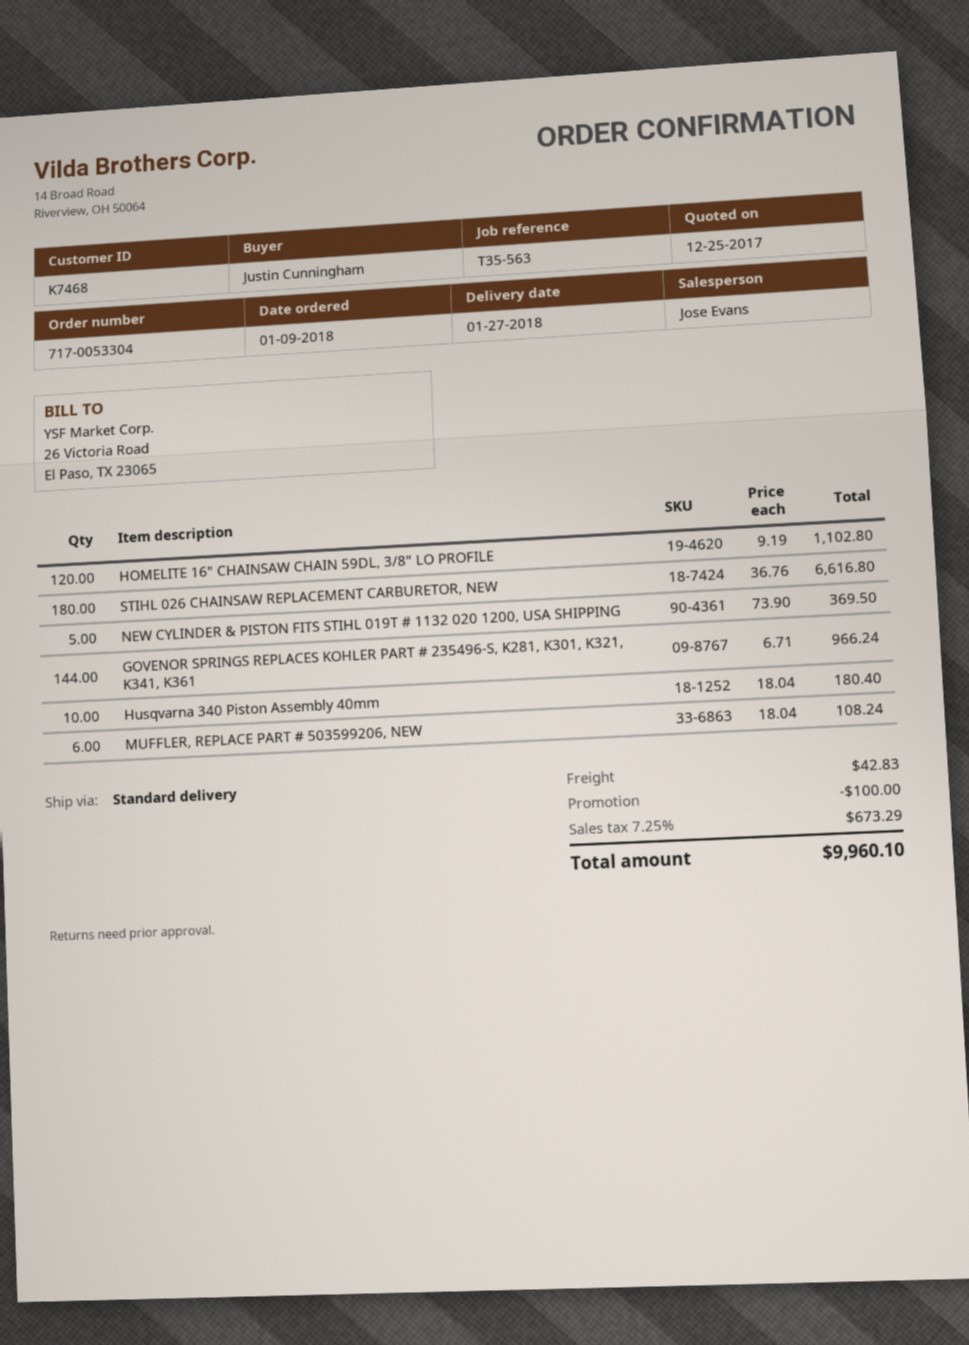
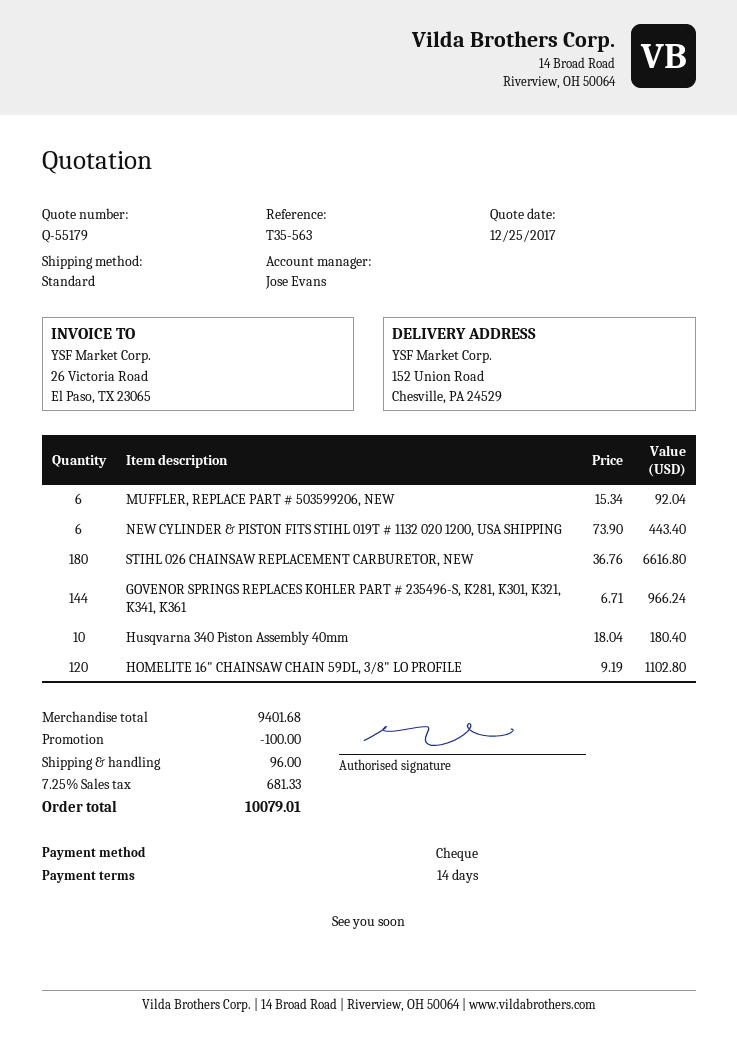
NEW CYLINDER & PISTON FITS STIHL 019T # 1132 020 1200, USA SHIPPING: 5 x 73.90 = 369.50 -> 6 x 73.90 = 443.40
MUFFLER, REPLACE PART # 503599206, NEW: 6 x 18.04 = 108.24 -> 6 x 15.34 = 92.04
shipping: 42.83 -> 96.00
tax: 7.25% = 673.29 -> 7.25% = 681.33
total: 9960.10 -> 10079.01

